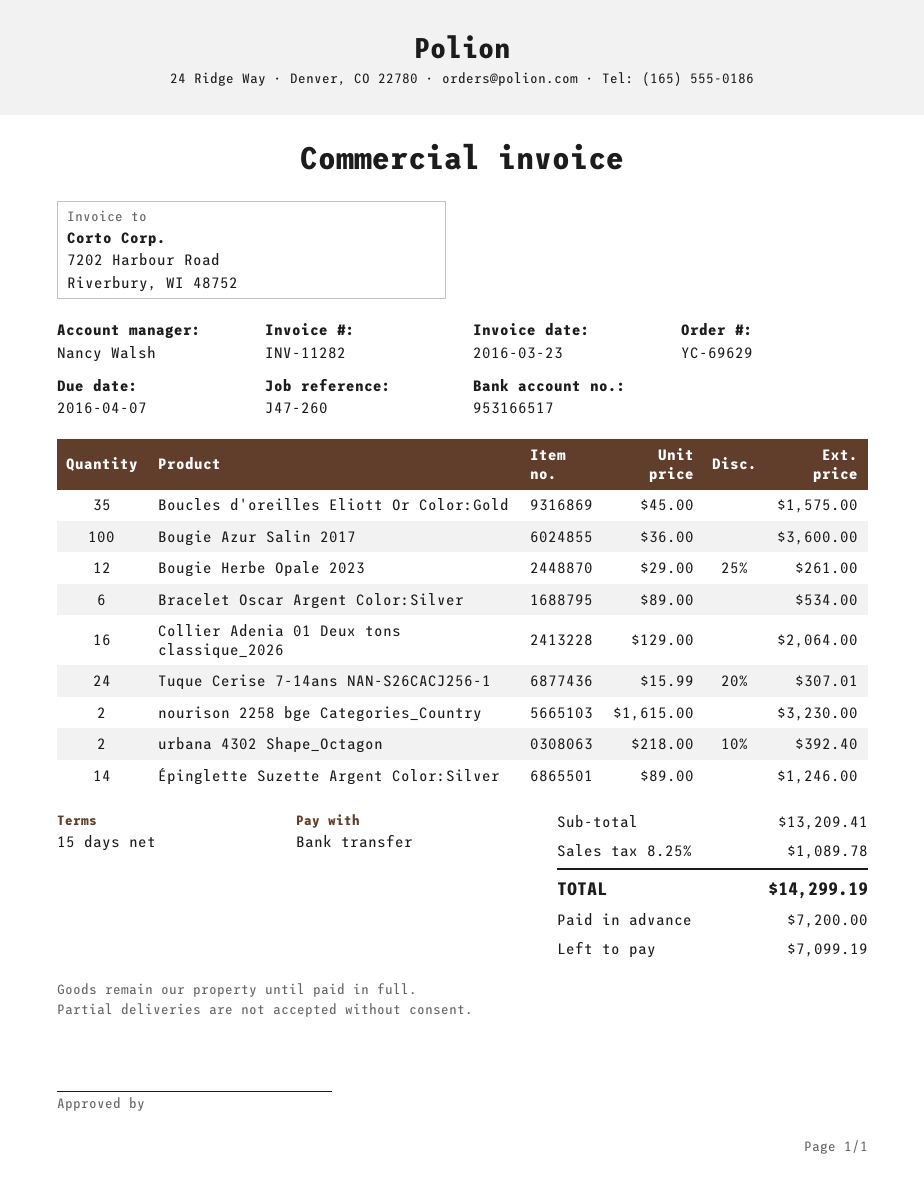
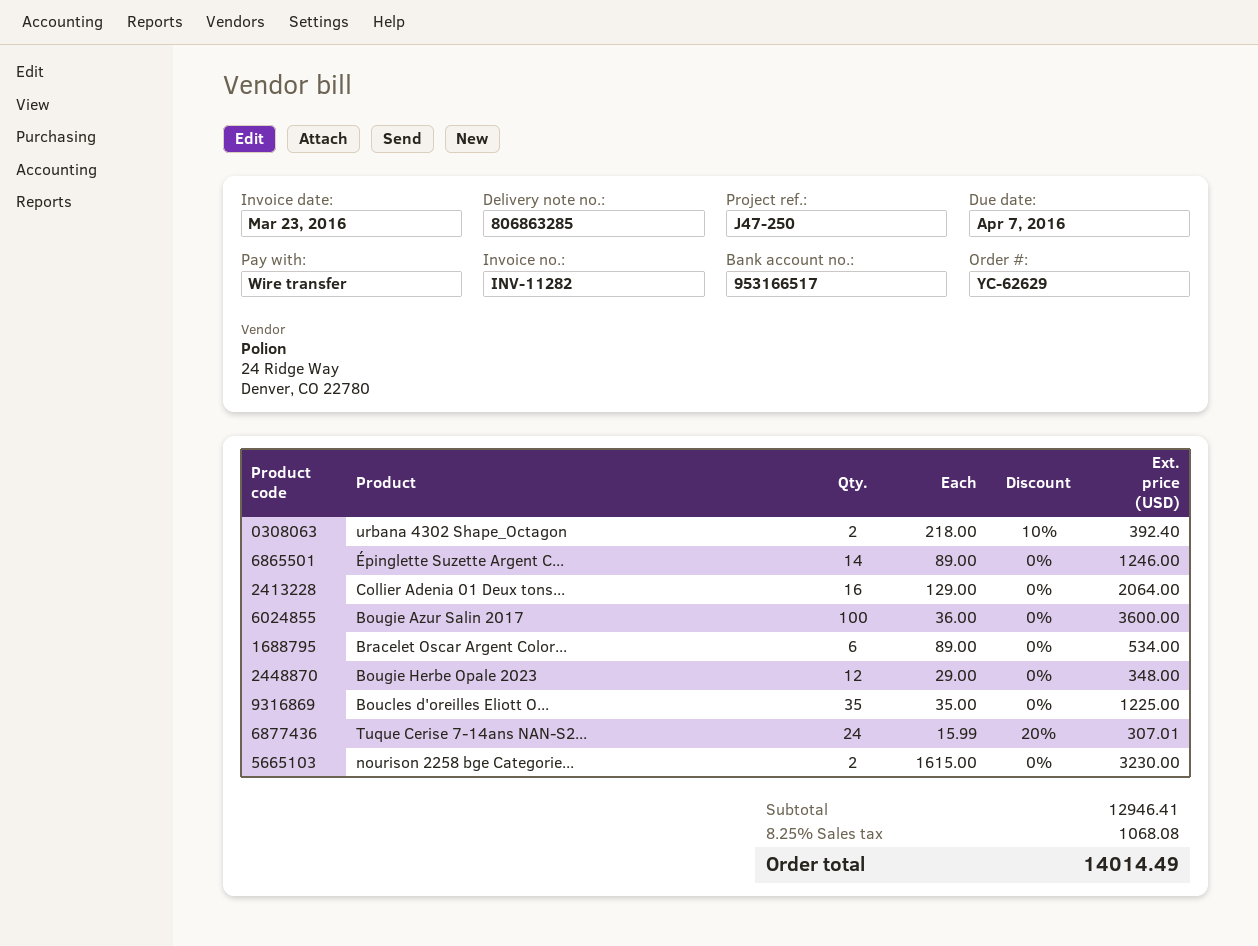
order number: YC-69629 -> YC-62629
reference: J47-260 -> J47-250
Boucles d'oreilles Eliott Or Color:Gold: 35 x 45.00 = 1575.00 -> 35 x 35.00 = 1225.00
Bougie Herbe Opale 2023: 12 x 29.00 - 25% = 261.00 -> 12 x 29.00 = 348.00
subtotal: 13209.41 -> 12946.41
tax: 8.25% = 1089.78 -> 8.25% = 1068.08
total: 14299.19 -> 14014.49

